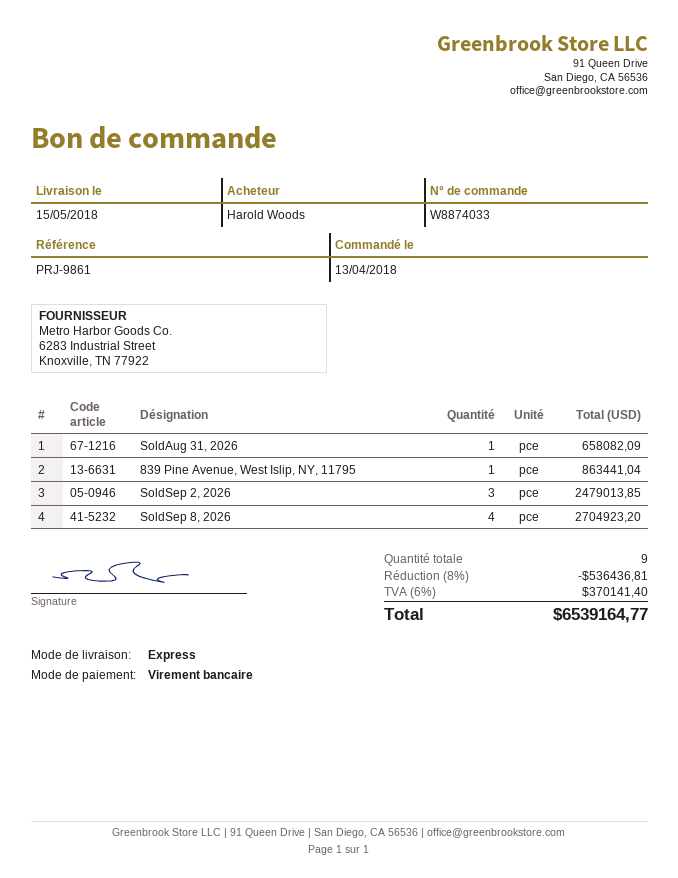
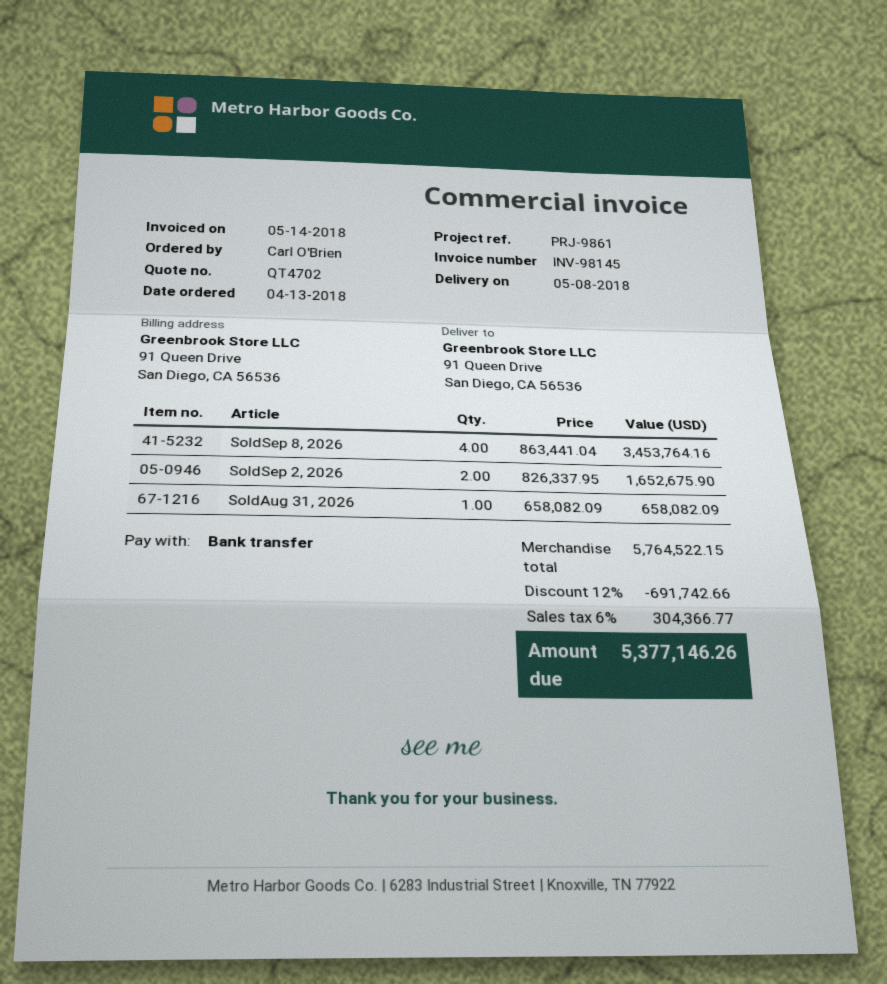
delivery date: 2018-05-15 -> 2018-05-08
ordered by: Harold Woods -> Carl O'Brien
839 Pine Avenue, West Islip, NY, 11795: 1 for 863441.04 -> none
SoldSep 2, 2026: 3 for 2479013.85 -> 2 for 1652675.90
SoldSep 8, 2026: 4 for 2704923.20 -> 4 for 3453764.16
discount: 8% = 536436.81 -> 12% = 691742.66
tax: 6% = 370141.40 -> 6% = 304366.77
total: 6539164.77 -> 5377146.26

